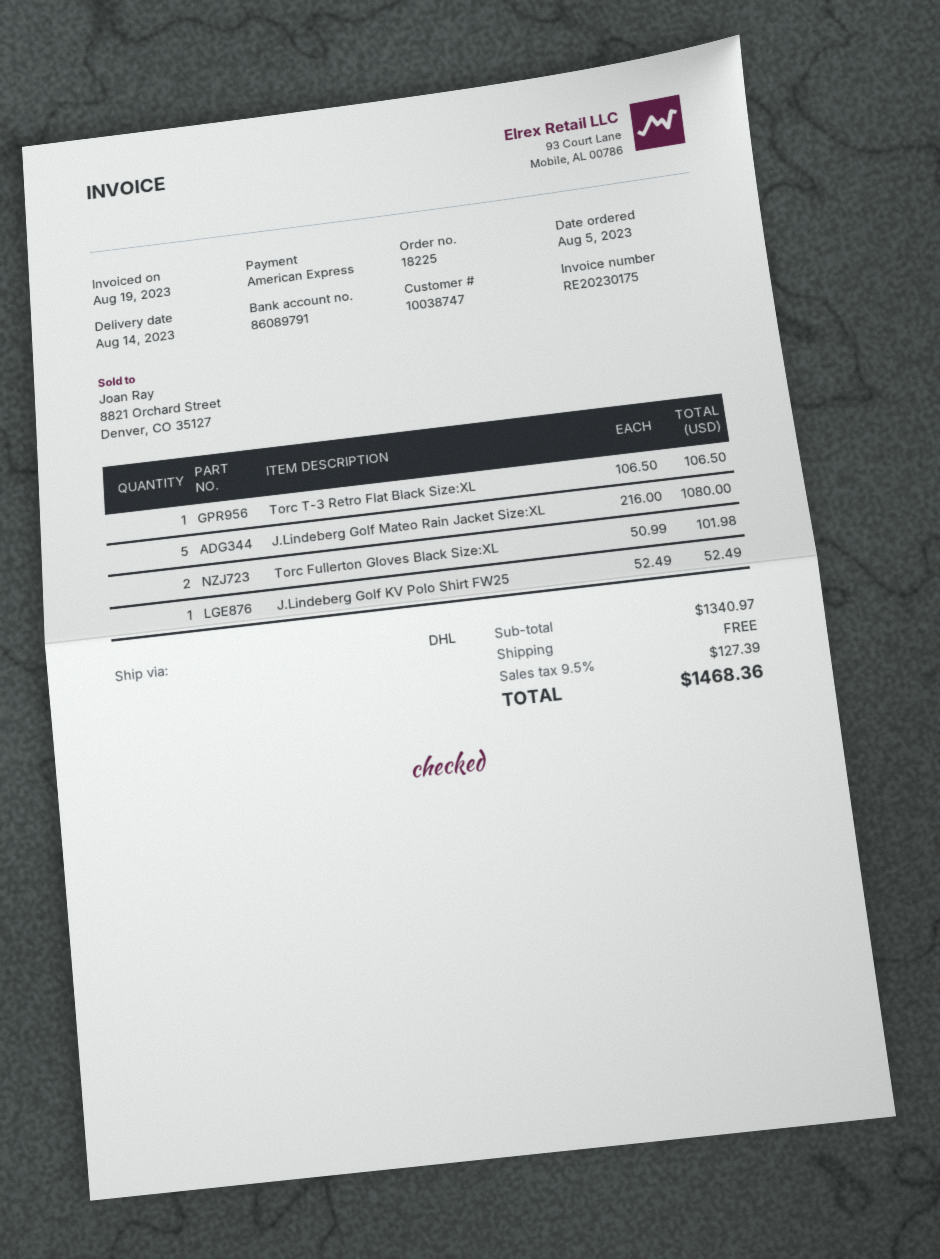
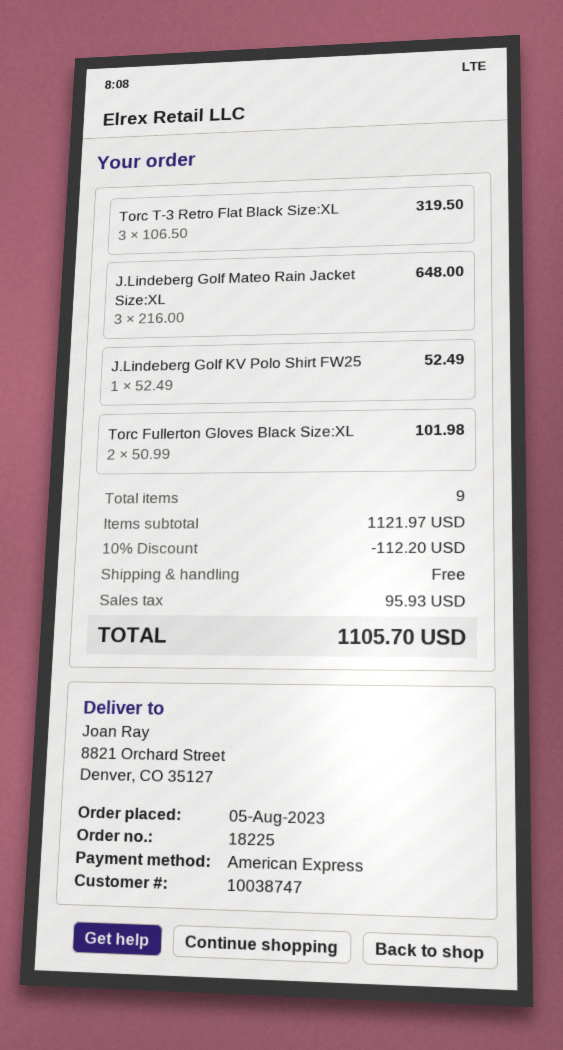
Torc T-3 Retro Flat Black Size:XL: 1 x 106.50 = 106.50 -> 3 x 106.50 = 319.50
J.Lindeberg Golf Mateo Rain Jacket Size:XL: 5 x 216.00 = 1080.00 -> 3 x 216.00 = 648.00
subtotal: 1340.97 -> 1121.97
discount: none -> 10% = 112.20
tax: 127.39 -> 95.93
total: 1468.36 -> 1105.70

